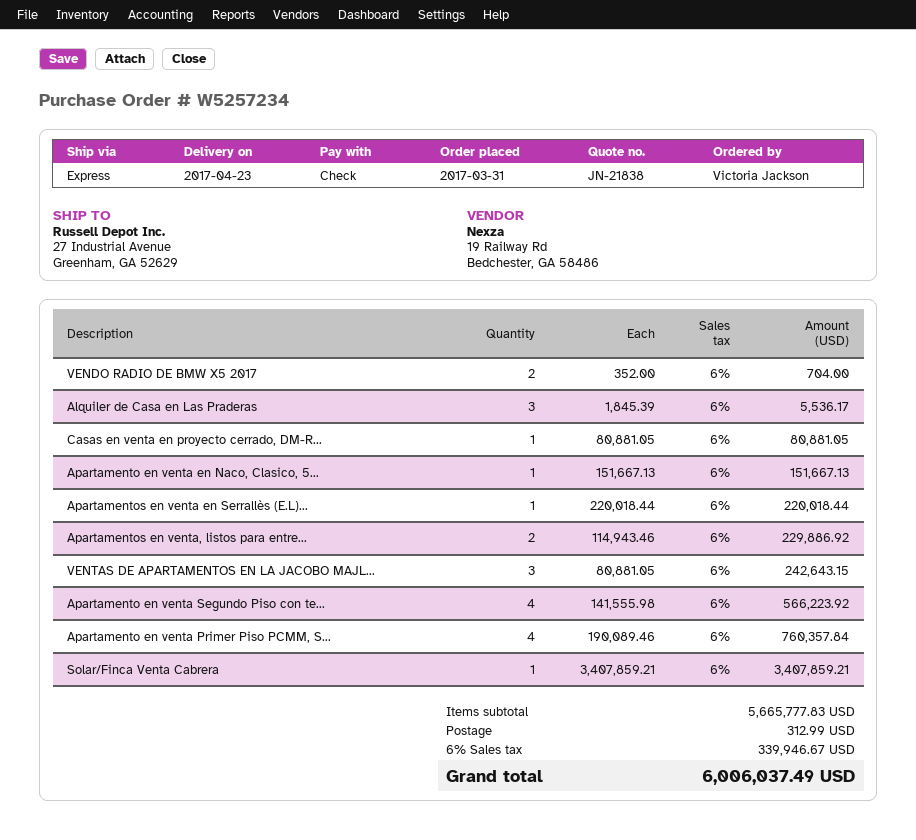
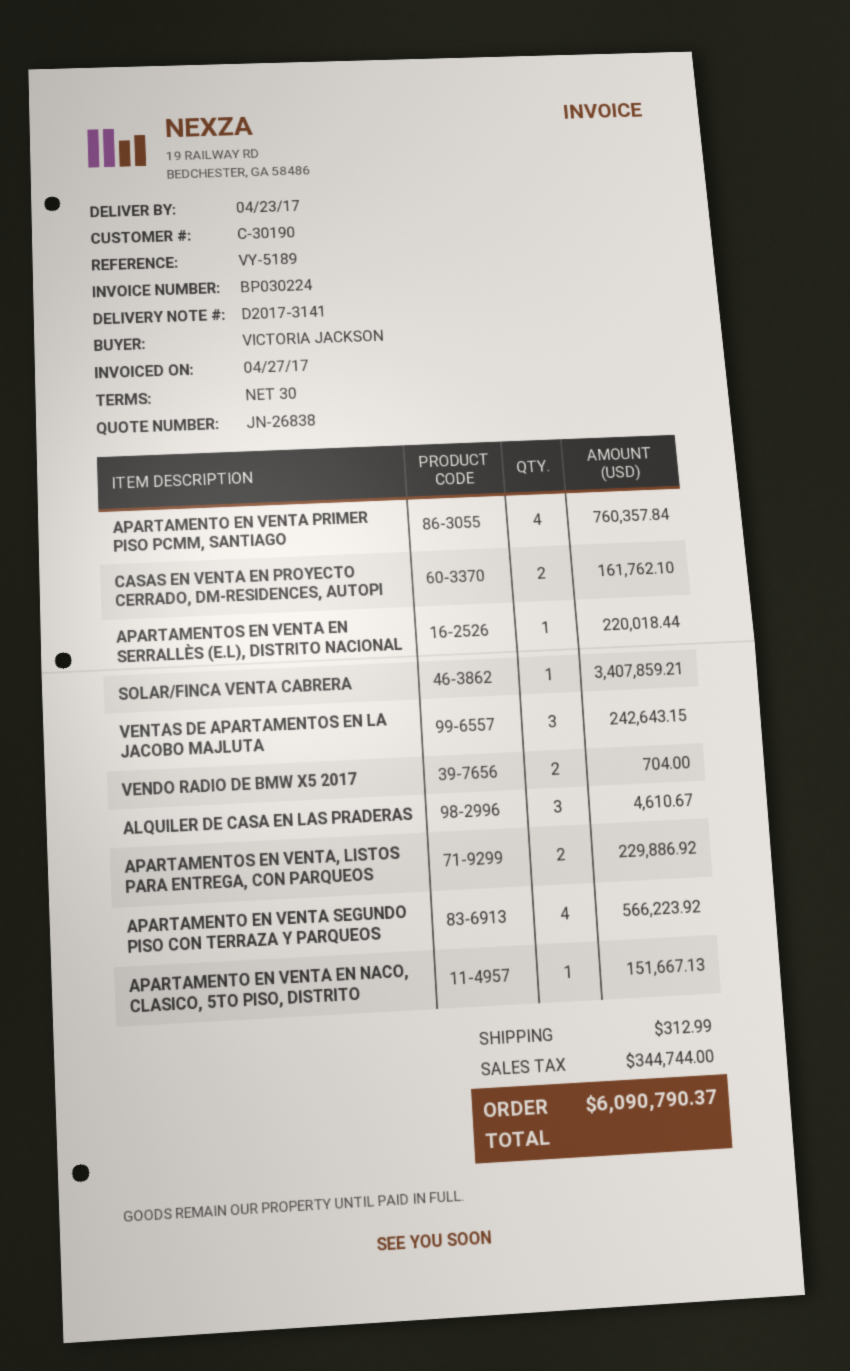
quote number: JN-21838 -> JN-26838
Alquiler de Casa en Las Praderas: 3 for 5536.17 -> 3 for 4610.67
Casas en venta en proyecto cerrado, DM-R...: 1 for 80881.05 -> 2 for 161762.10
tax: 339946.67 -> 344744.00
total: 6006037.49 -> 6090790.37

